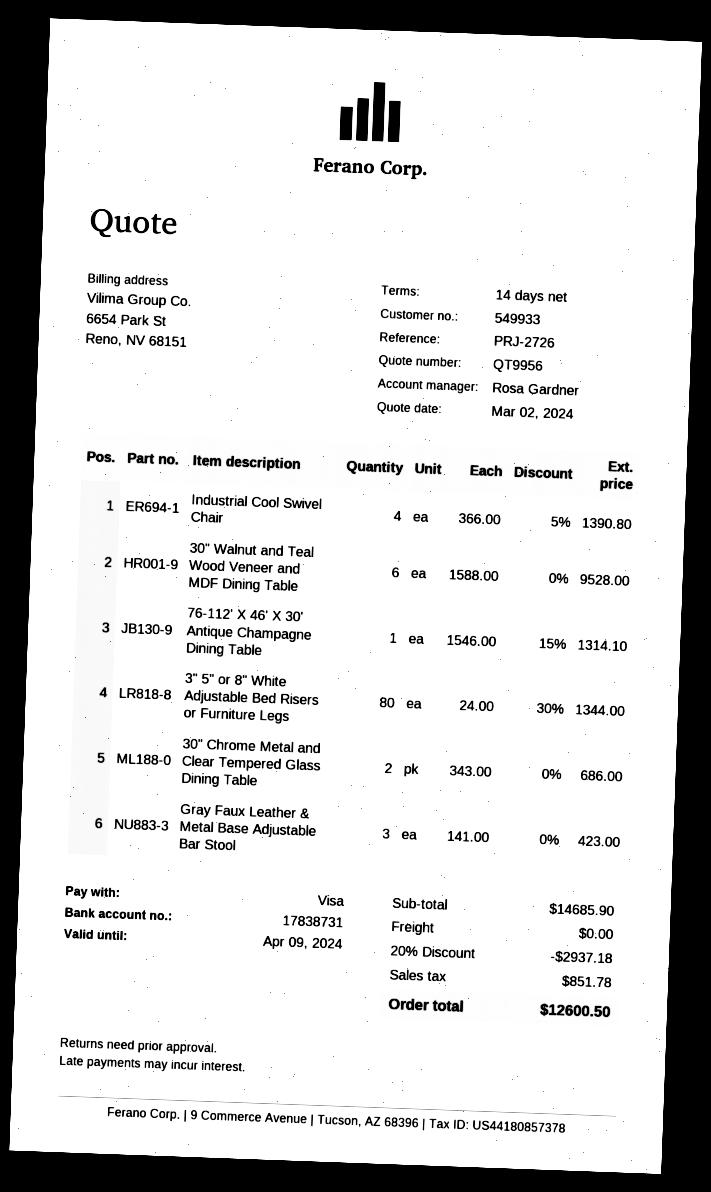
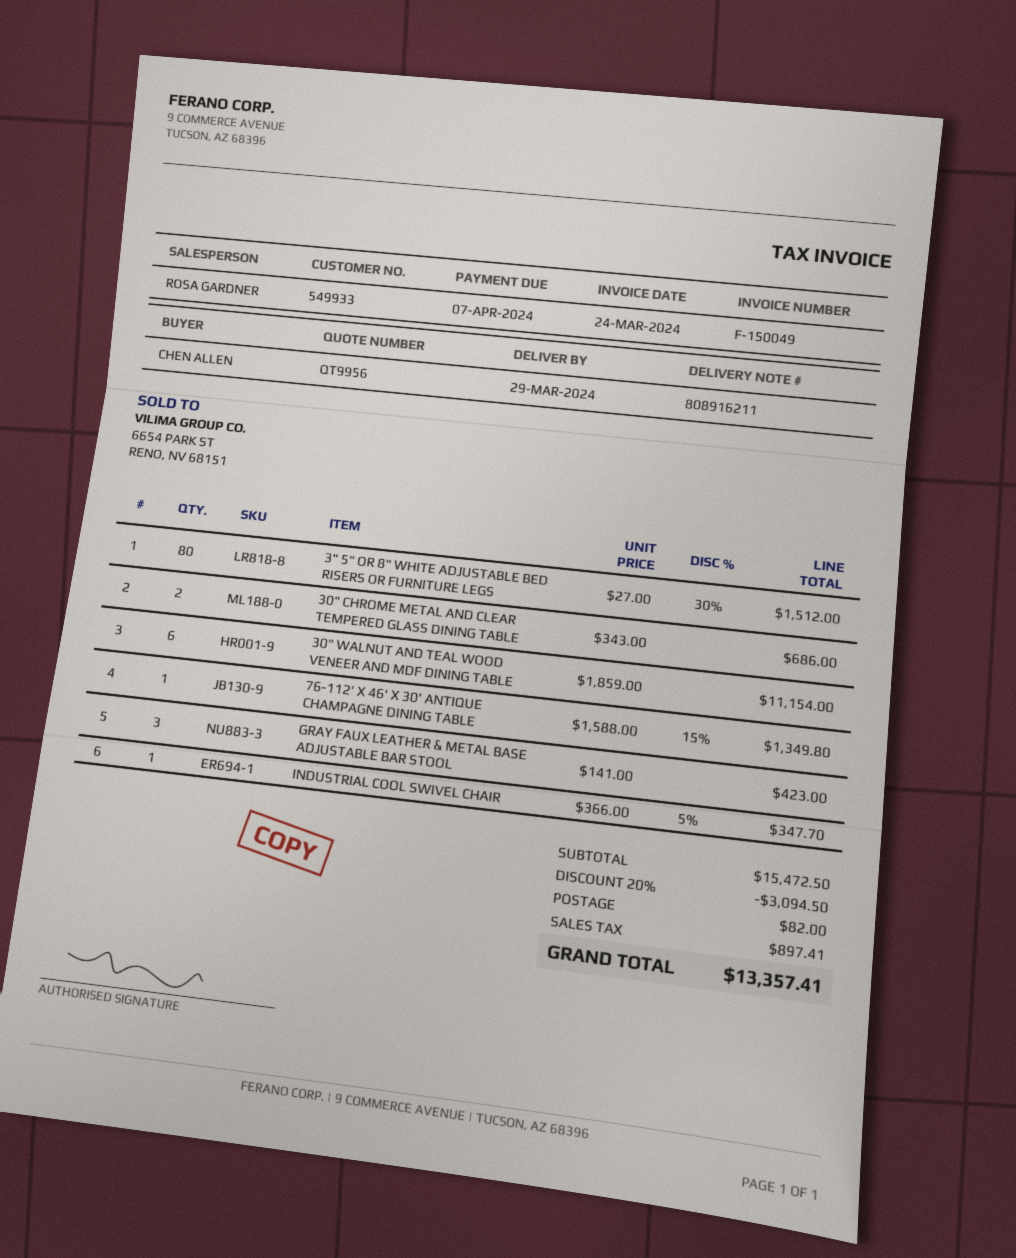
Industrial Cool Swivel Chair: 4 x 366.00 - 5% = 1390.80 -> 1 x 366.00 - 5% = 347.70
30" Walnut and Teal Wood Veneer and MDF Dining Table: 6 x 1588.00 = 9528.00 -> 6 x 1859.00 = 11154.00
76-112' X 46' X 30' Antique Champagne Dining Table: 1 x 1546.00 - 15% = 1314.10 -> 1 x 1588.00 - 15% = 1349.80
3" 5" or 8" White Adjustable Bed Risers or Furniture Legs: 80 x 24.00 - 30% = 1344.00 -> 80 x 27.00 - 30% = 1512.00
subtotal: 14685.90 -> 15472.50
discount: 20% = 2937.18 -> 20% = 3094.50
shipping: 0.00 -> 82.00
tax: 851.78 -> 897.41
total: 12600.50 -> 13357.41

